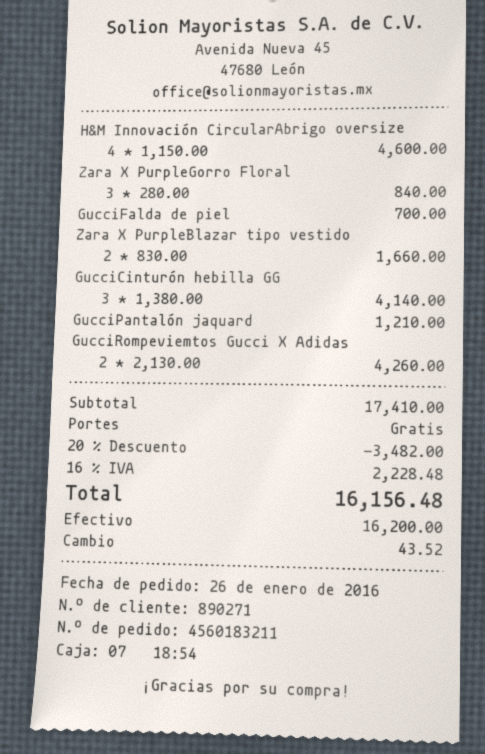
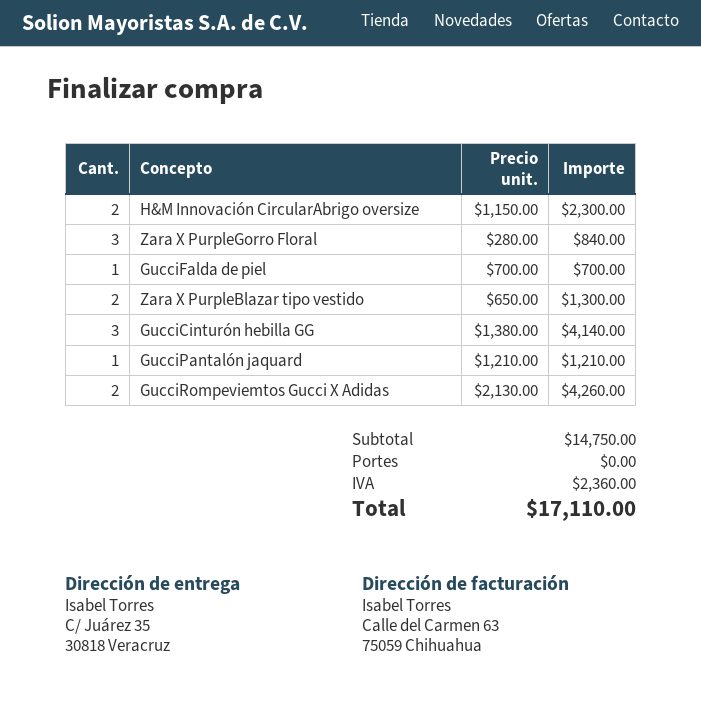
H&M Innovación CircularAbrigo oversize: 4 x 1150.00 = 4600.00 -> 2 x 1150.00 = 2300.00
Zara X PurpleBlazar tipo vestido: 2 x 830.00 = 1660.00 -> 2 x 650.00 = 1300.00
subtotal: 17410.00 -> 14750.00
discount: 20% = 3482.00 -> none
tax: 2228.48 -> 2360.00
total: 16156.48 -> 17110.00

